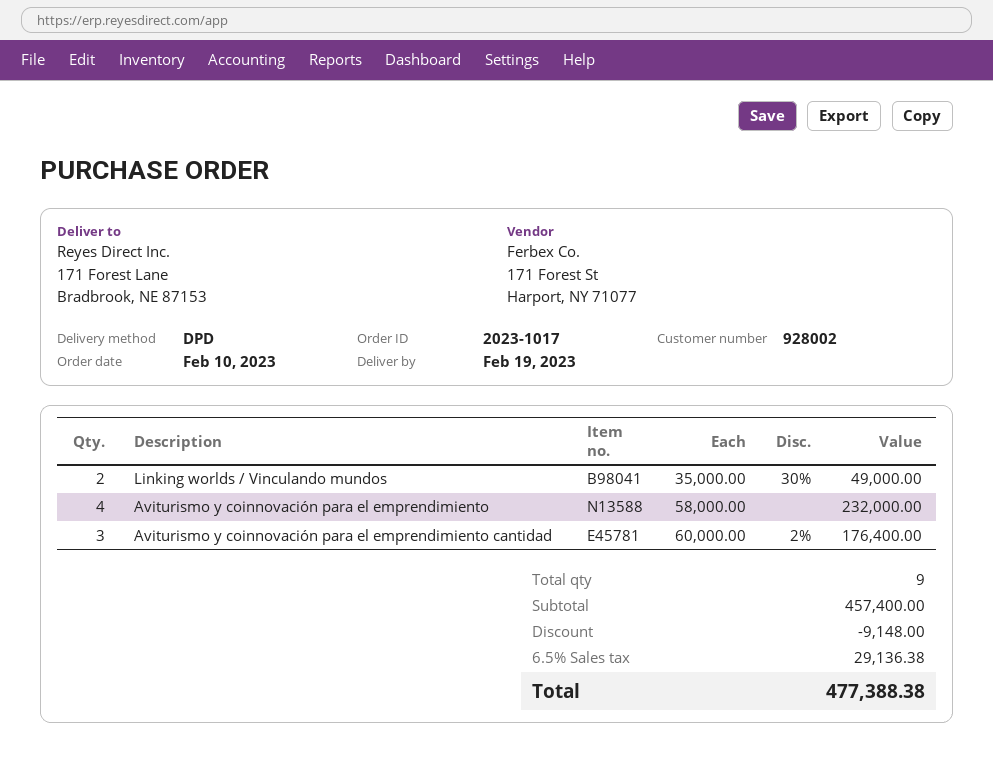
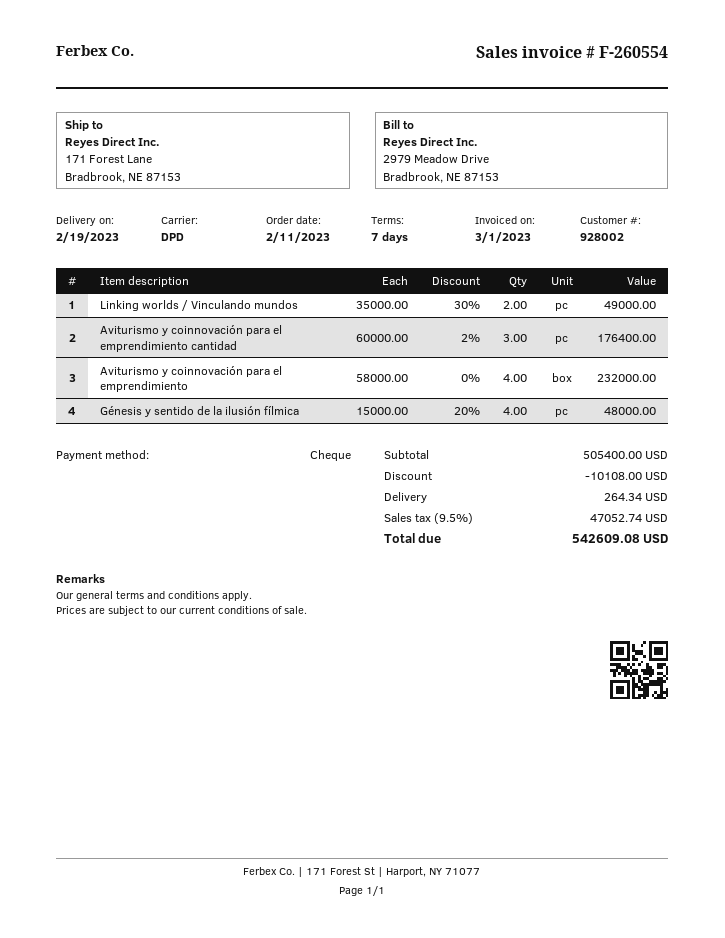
order date: 2023-02-10 -> 2023-02-11
Génesis y sentido de la ilusión fílmica: none -> 4 x 15000.00 - 20% = 48000.00
subtotal: 457400.00 -> 505400.00
discount: 9148.00 -> 10108.00
shipping: none -> 264.34
tax: 6.5% = 29136.38 -> 9.5% = 47052.74
total: 477388.38 -> 542609.08

